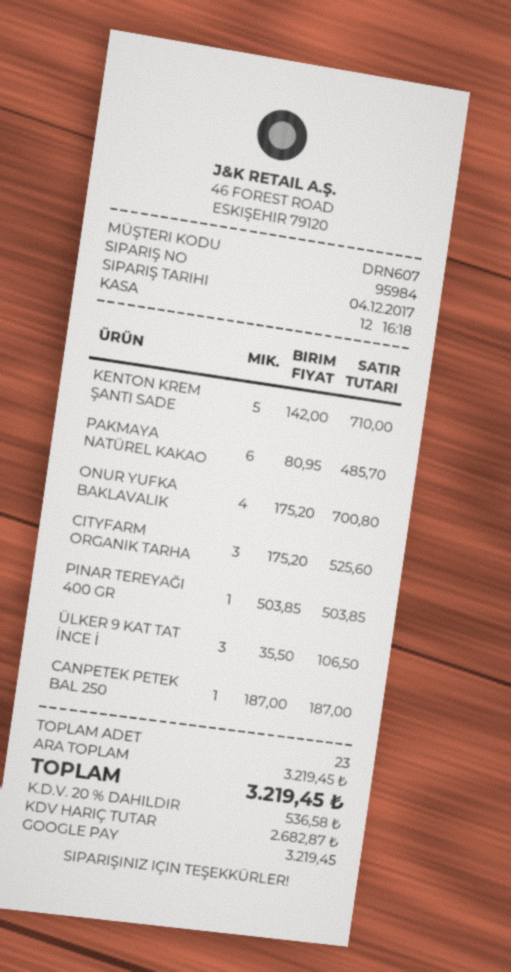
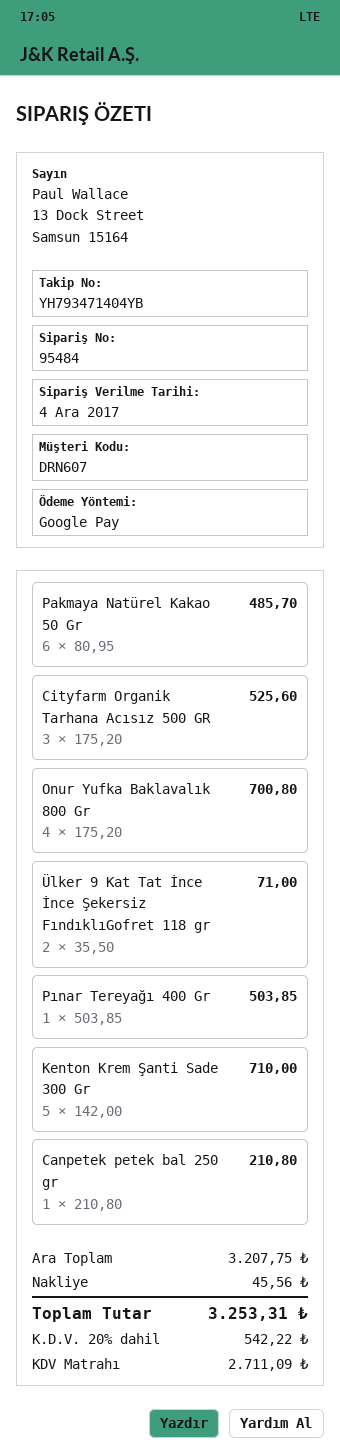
order number: 95984 -> 95484
ÜLKER 9 KAT TAT İNCE İ: 3 x 35.50 = 106.50 -> 2 x 35.50 = 71.00
CANPETEK PETEK BAL 250: 1 x 187.00 = 187.00 -> 1 x 210.80 = 210.80
subtotal: 3219.45 -> 3207.75
shipping: none -> 45.56
net: 2682.87 -> 2711.09
tax: 20% = 536.58 -> 20% = 542.22
total: 3219.45 -> 3253.31

